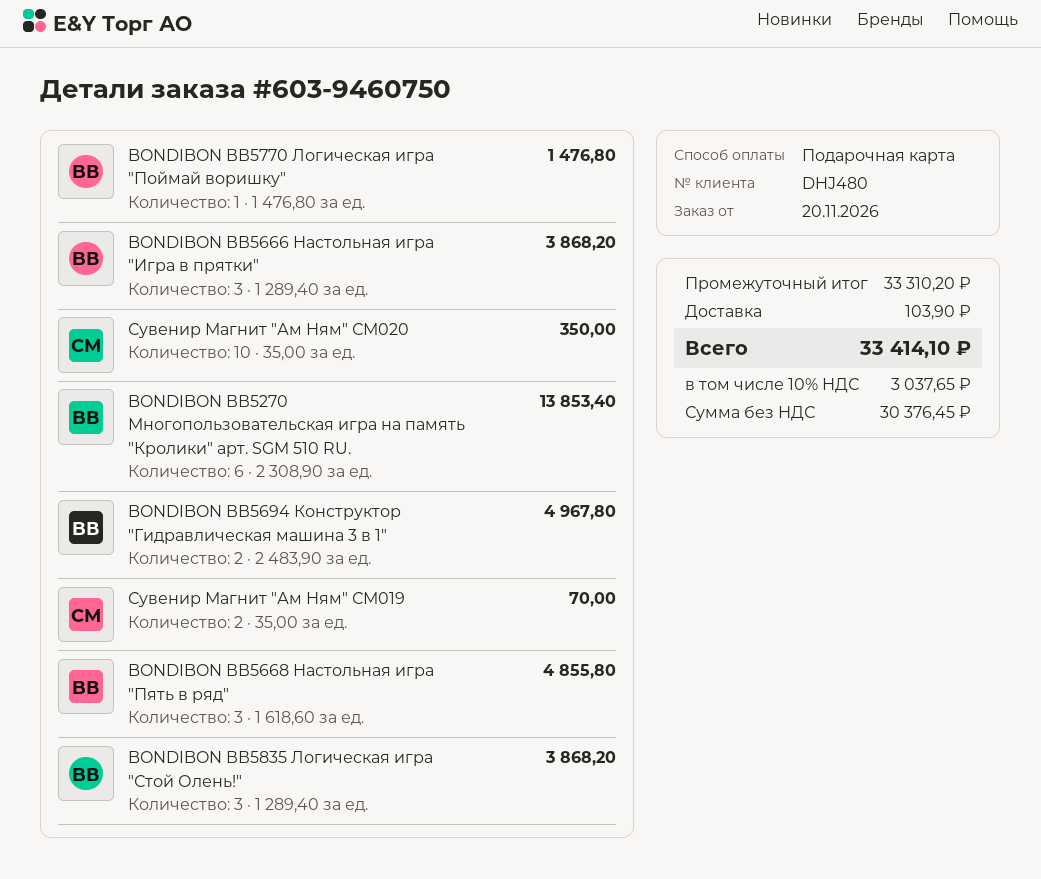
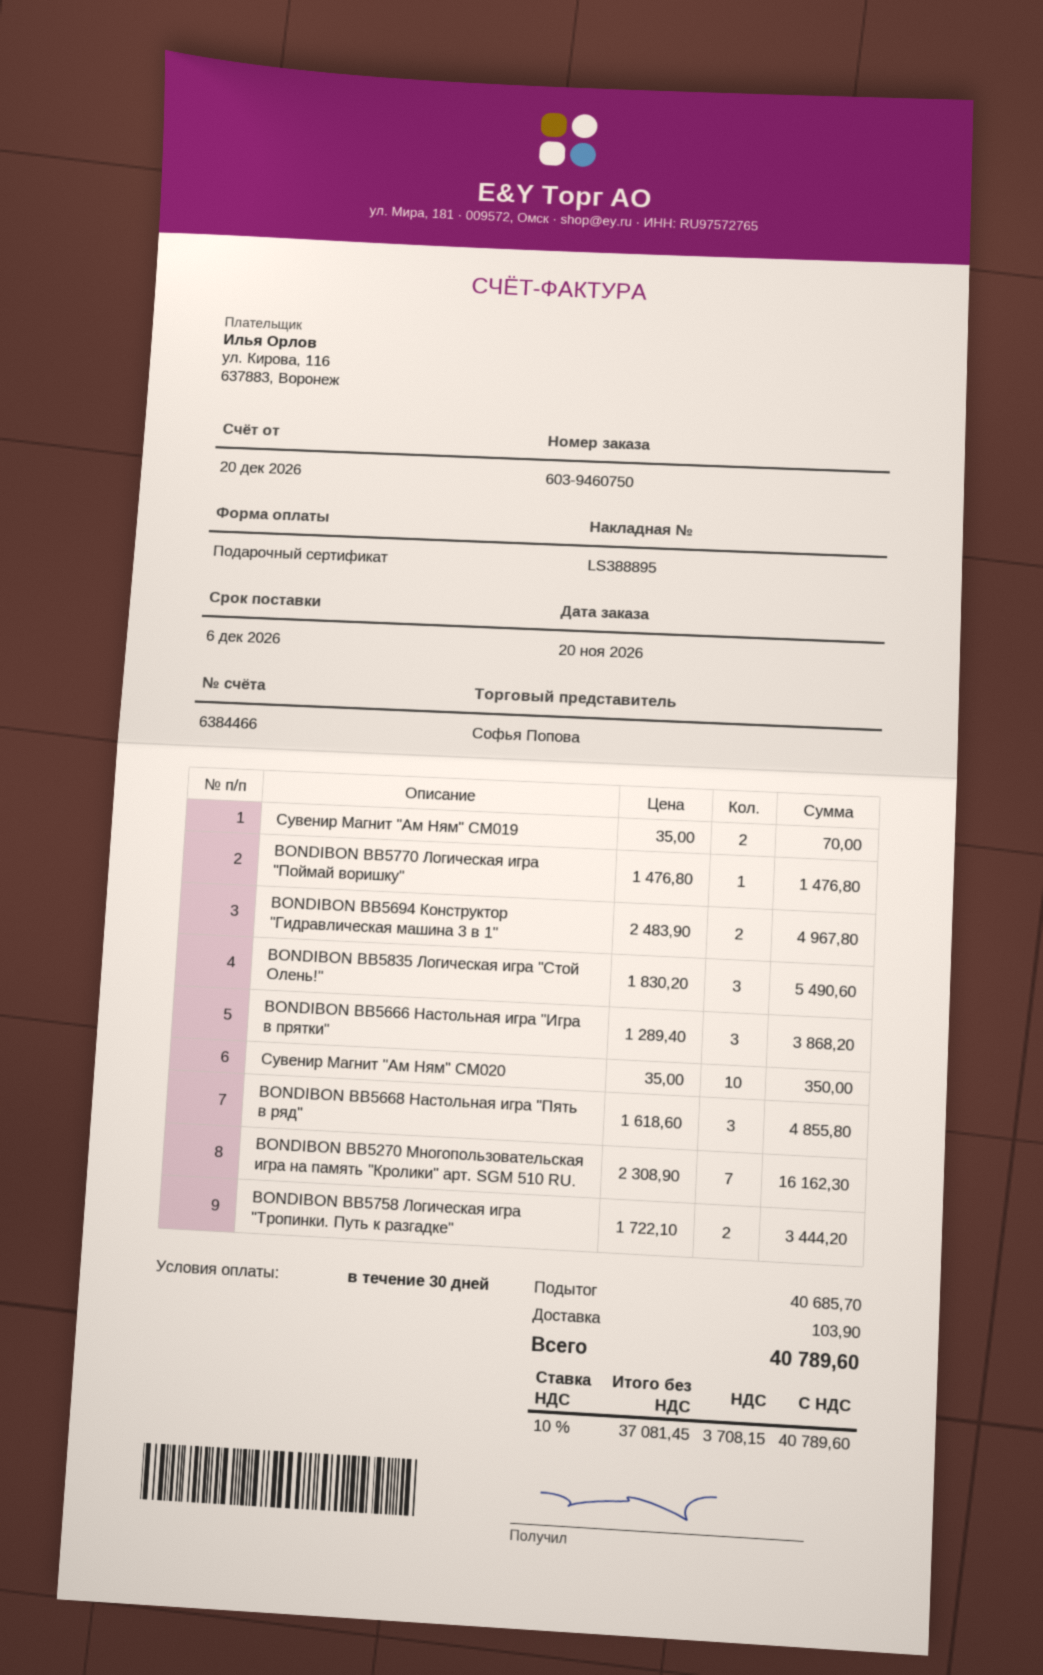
BONDIBON ВВ5270 Многопользовательская игра на память "Кролики" арт. SGM 510 RU.: 6 x 2308.90 = 13853.40 -> 7 x 2308.90 = 16162.30
BONDIBON ВВ5835 Логическая игра "Стой Олень!": 3 x 1289.40 = 3868.20 -> 3 x 1830.20 = 5490.60
BONDIBON ВВ5758 Логическая игра "Тропинки. Путь к разгадке": none -> 2 x 1722.10 = 3444.20
subtotal: 33310.20 -> 40685.70
net: 30376.45 -> 37081.45
tax: 10% = 3037.65 -> 10% = 3708.15
total: 33414.10 -> 40789.60

